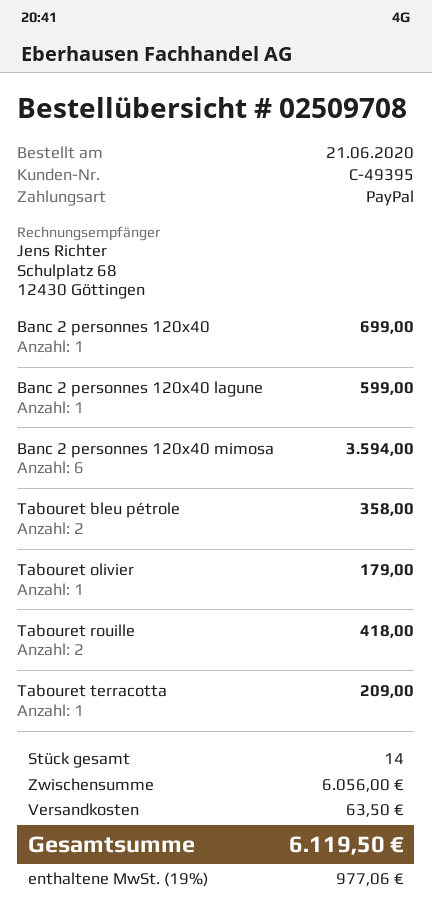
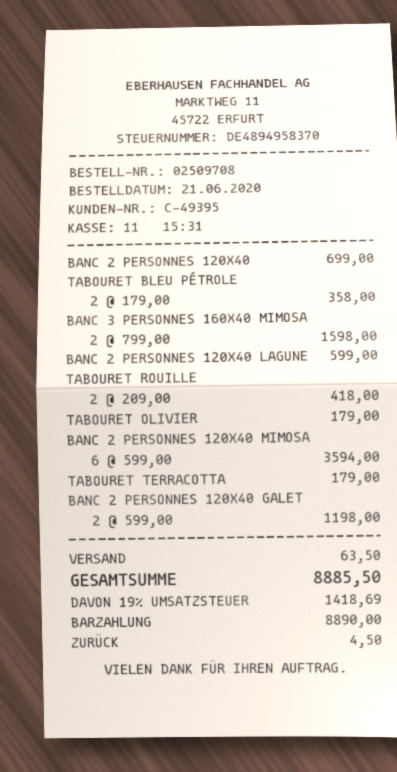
payment method: PayPal -> cash
Tabouret terracotta: 1 for 209.00 -> 1 for 179.00
BANC 3 PERSONNES 160X40 MIMOSA: none -> 2 for 1598.00
BANC 2 PERSONNES 120X40 GALET: none -> 2 for 1198.00
tax: 19% = 977.06 -> 19% = 1418.69
total: 6119.50 -> 8885.50

